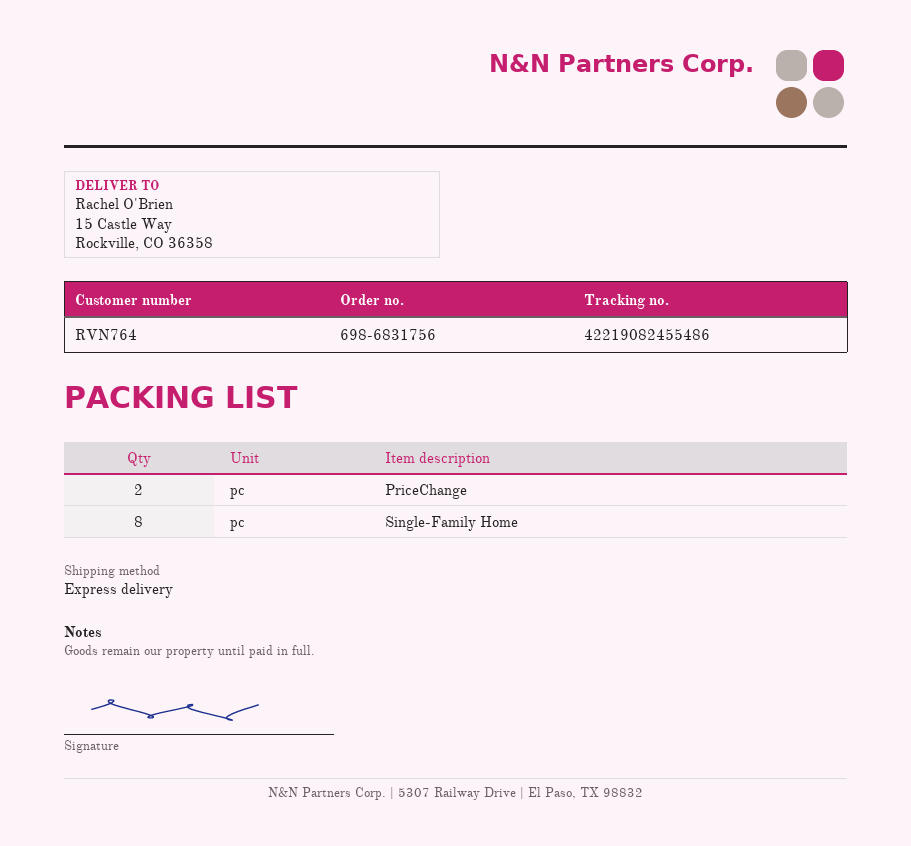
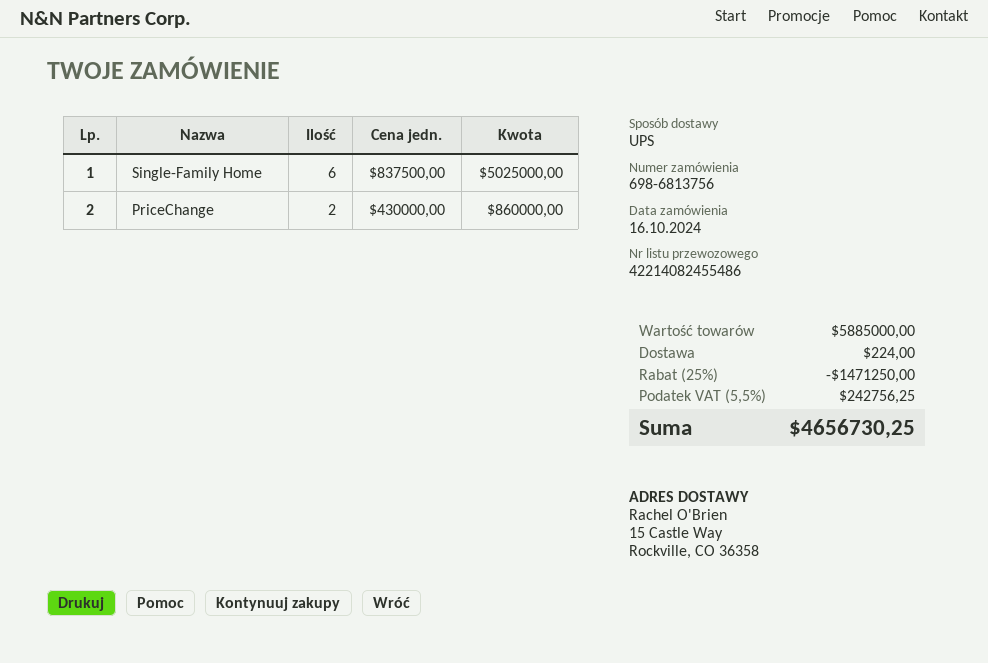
order number: 698-6831756 -> 698-6813756
shipping method: express -> UPS
tracking number: 42219082455486 -> 42214082455486
Single-Family Home: 8 -> 6

